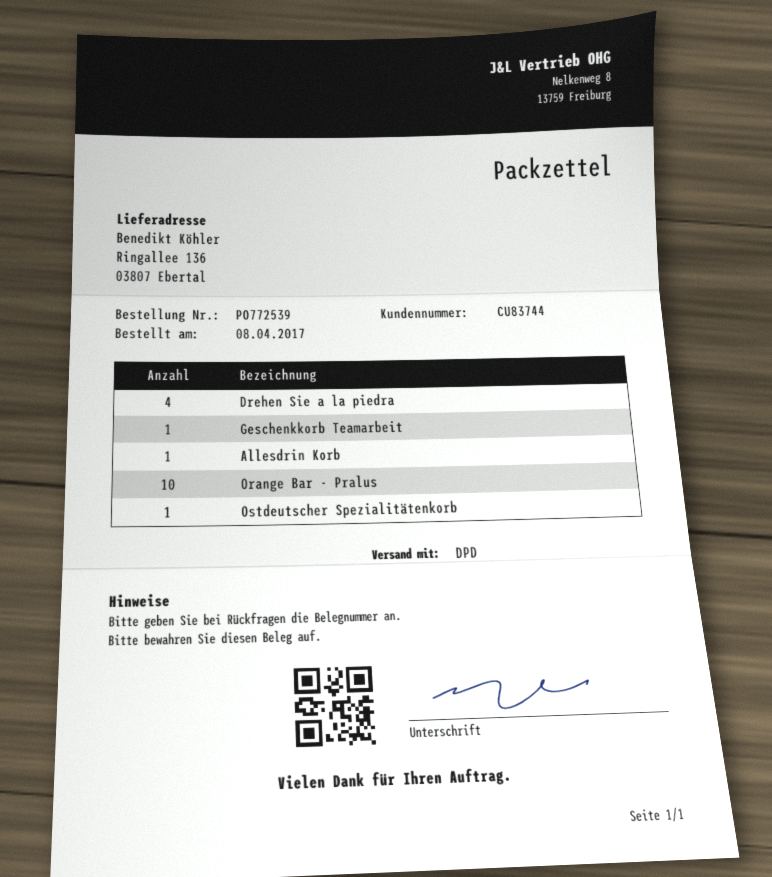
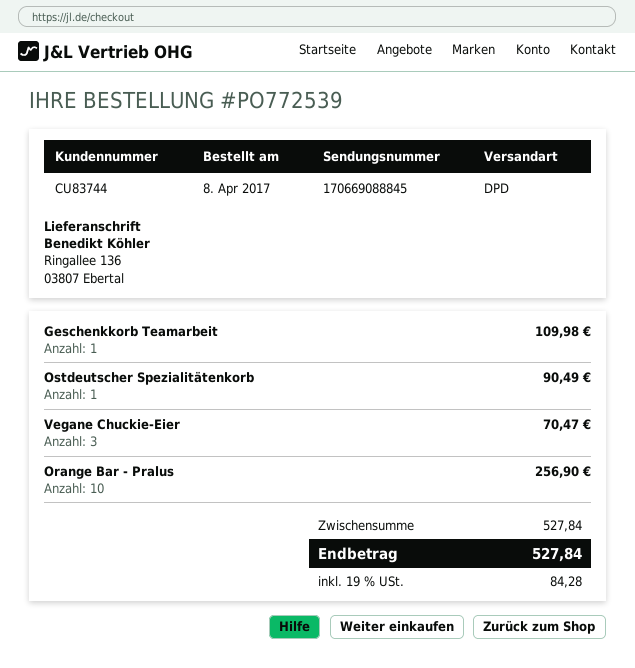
Drehen Sie a la piedra: 4 -> none
Allesdrin Korb: 1 -> none
Vegane Chuckie-Eier: none -> 3

